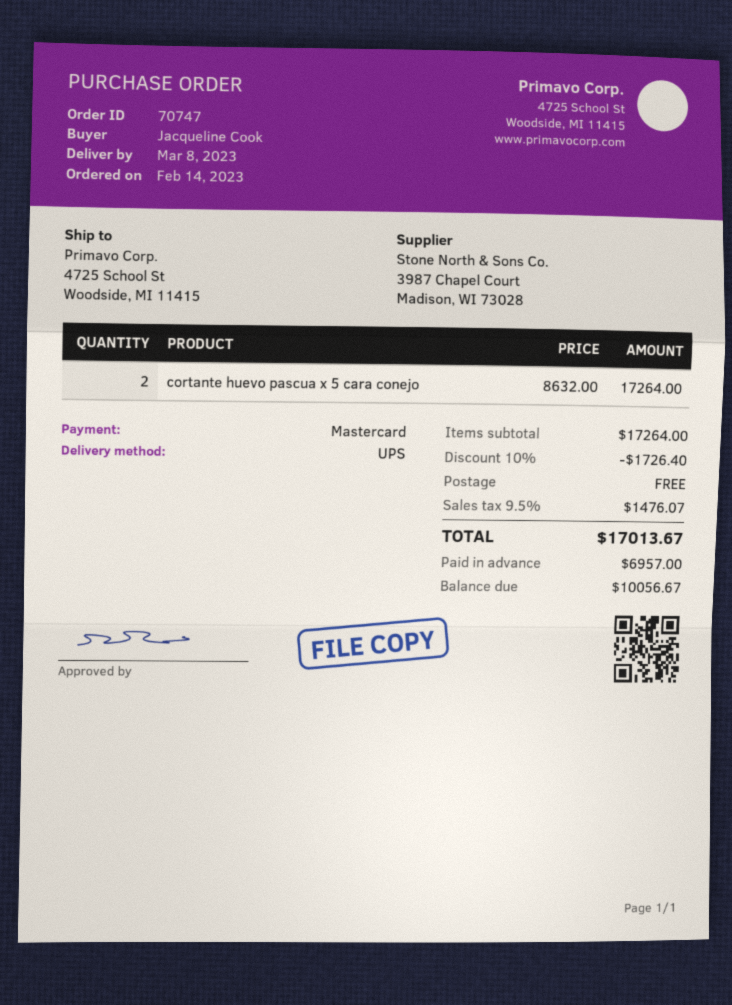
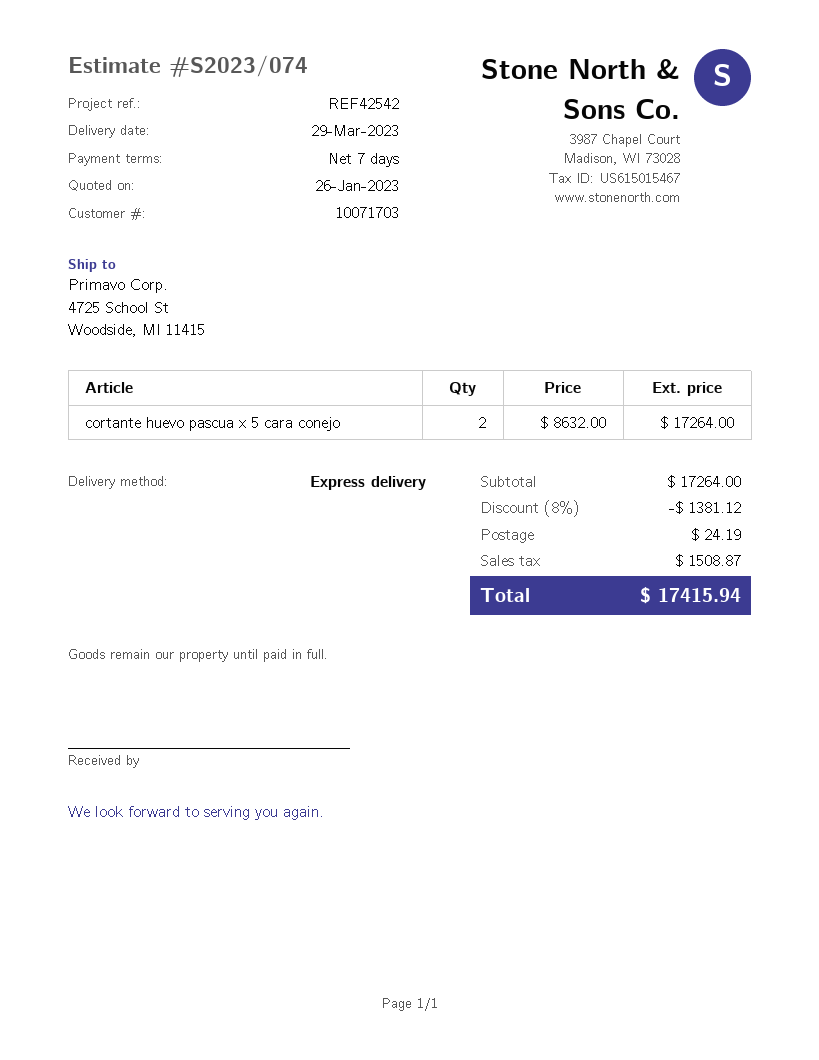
delivery date: 2023-03-08 -> 2023-03-29
shipping method: UPS -> express
discount: 10% = 1726.40 -> 8% = 1381.12
shipping: 0.00 -> 24.19
tax: 1476.07 -> 1508.87
total: 17013.67 -> 17415.94

